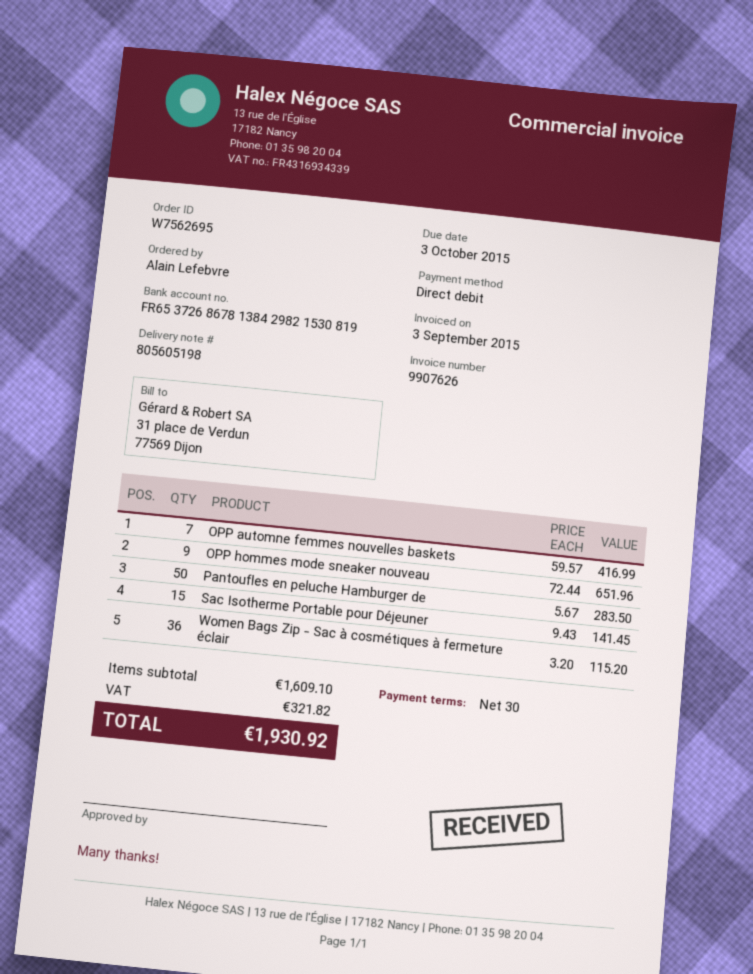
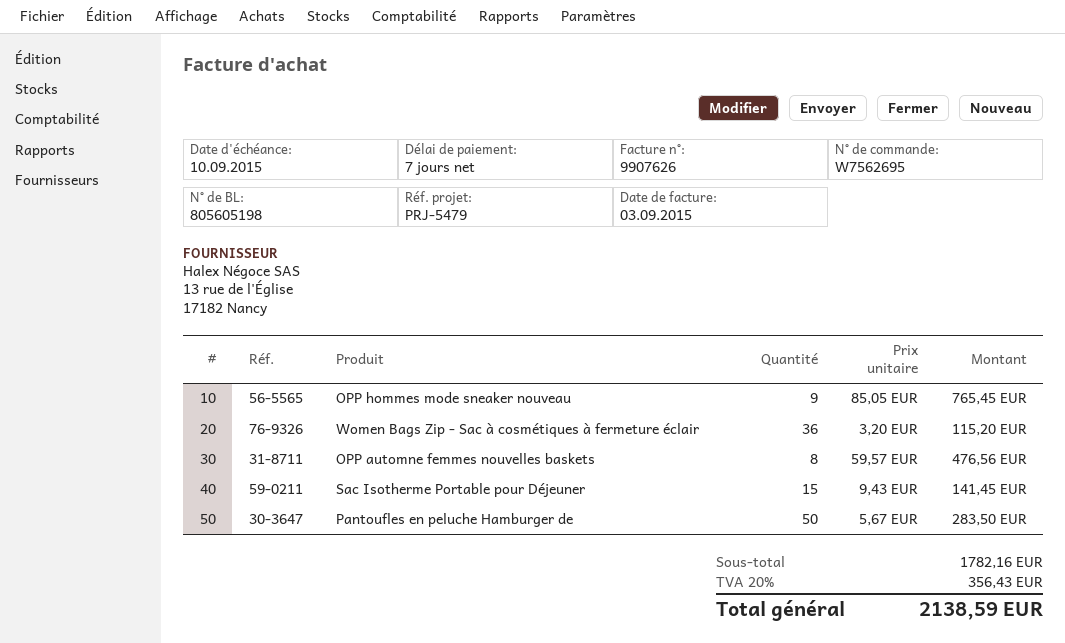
payment terms: 30 days -> 7 days
due date: 2015-10-03 -> 2015-09-10
OPP automne femmes nouvelles baskets: 7 x 59.57 = 416.99 -> 8 x 59.57 = 476.56
OPP hommes mode sneaker nouveau: 9 x 72.44 = 651.96 -> 9 x 85.05 = 765.45
subtotal: 1609.10 -> 1782.16
tax: 321.82 -> 356.43
total: 1930.92 -> 2138.59

